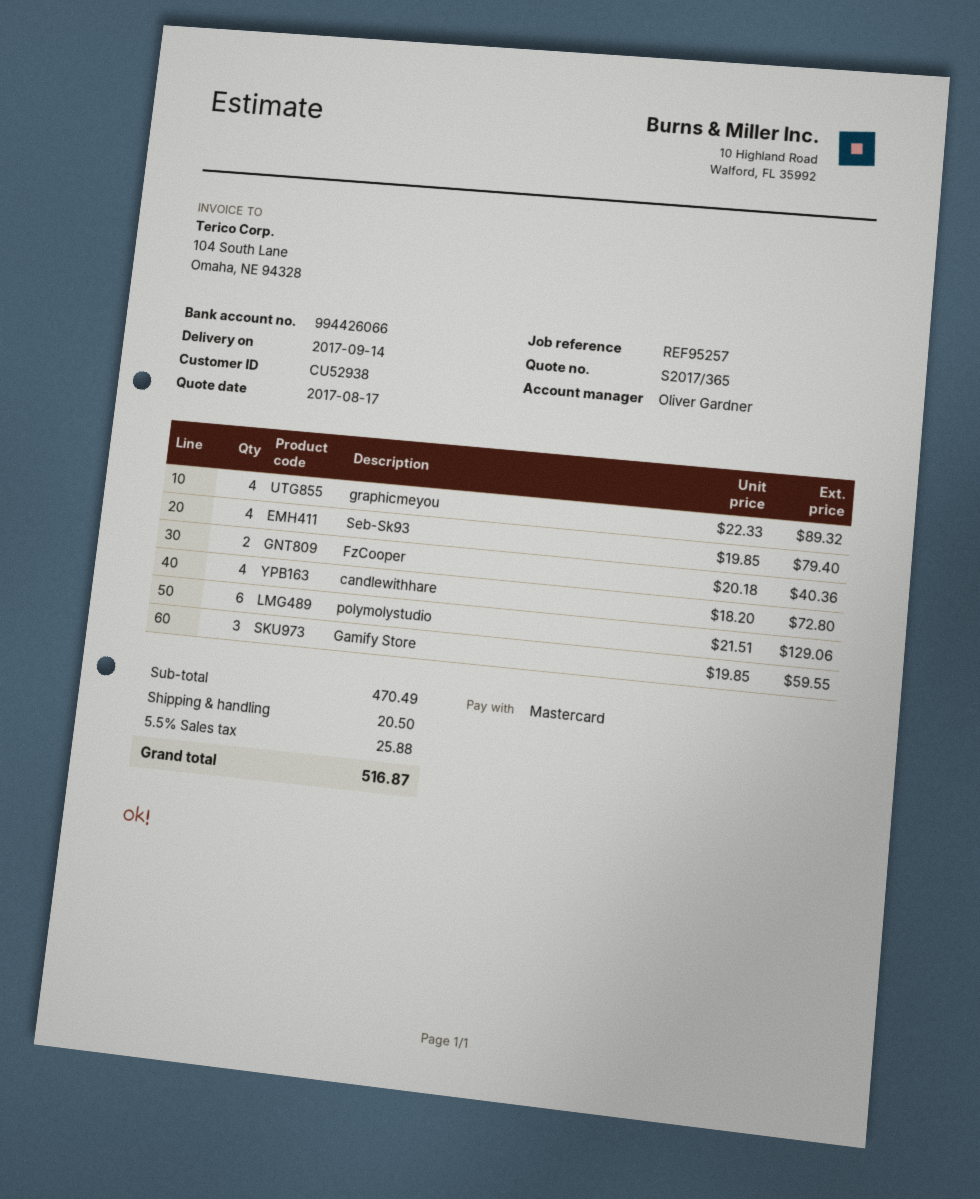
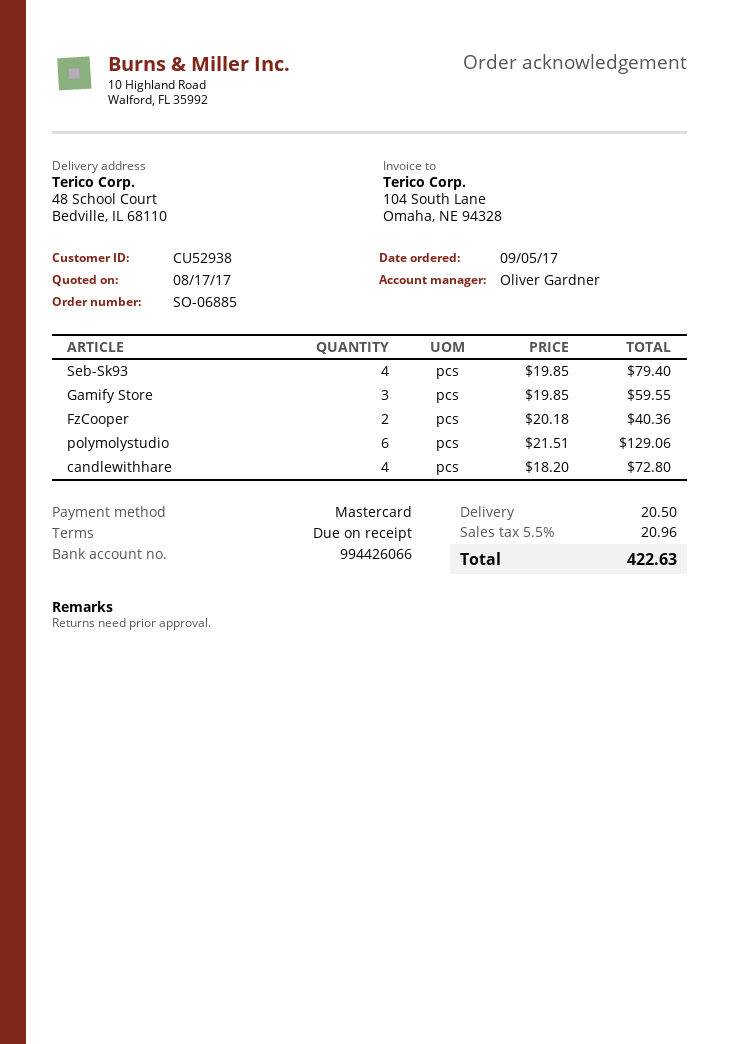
graphicmeyou: 4 x 22.33 = 89.32 -> none
tax: 5.5% = 25.88 -> 5.5% = 20.96
total: 516.87 -> 422.63

